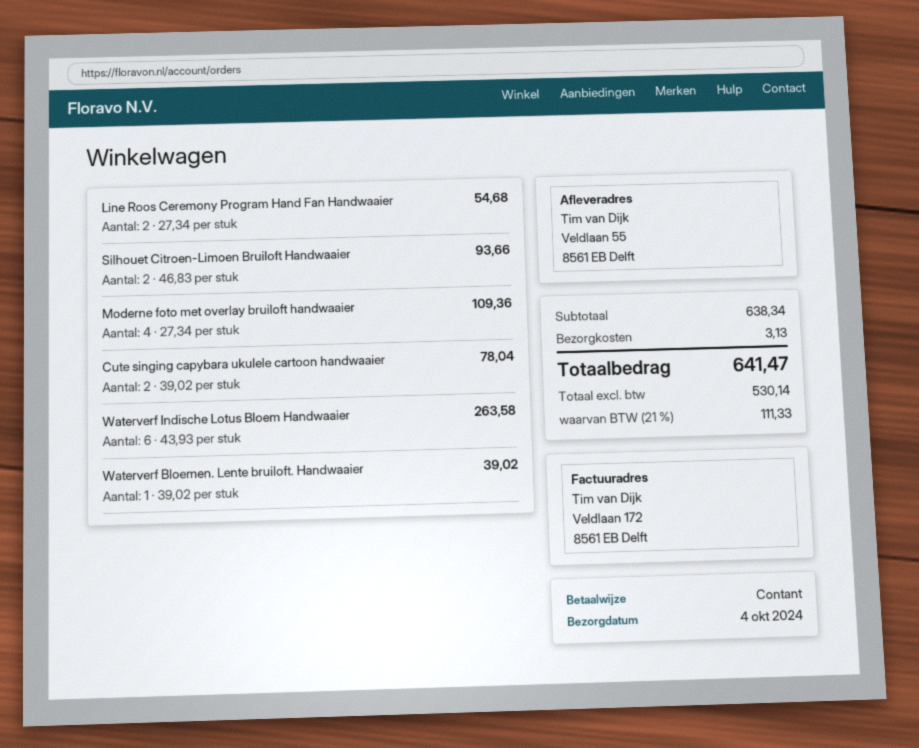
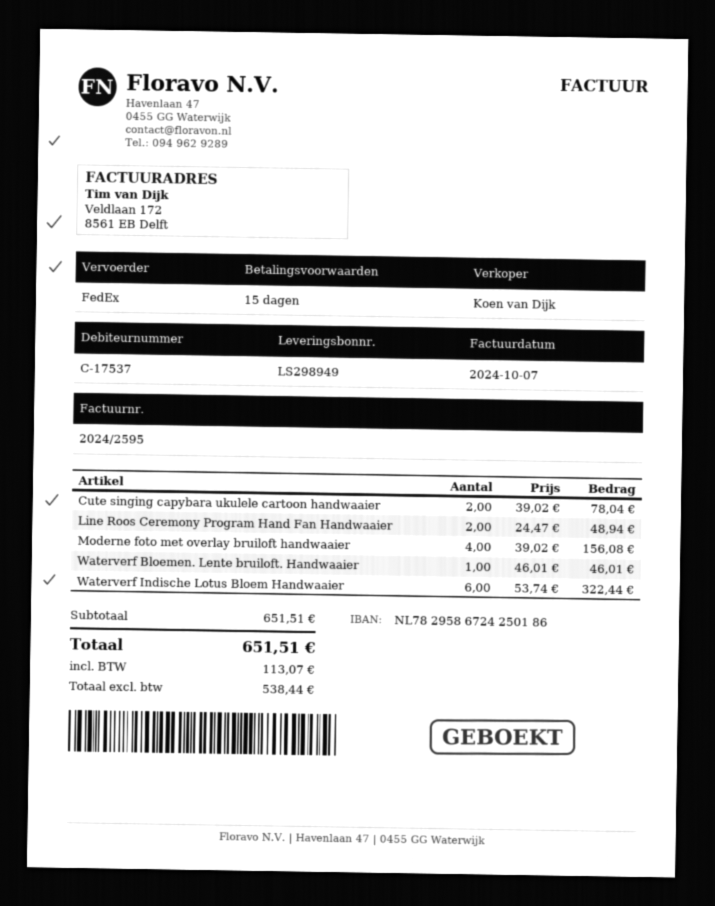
Line Roos Ceremony Program Hand Fan Handwaaier: 2 x 27.34 = 54.68 -> 2 x 24.47 = 48.94
Silhouet Citroen-Limoen Bruiloft Handwaaier: 2 x 46.83 = 93.66 -> none
Moderne foto met overlay bruiloft handwaaier: 4 x 27.34 = 109.36 -> 4 x 39.02 = 156.08
Waterverf Indische Lotus Bloem Handwaaier: 6 x 43.93 = 263.58 -> 6 x 53.74 = 322.44
Waterverf Bloemen. Lente bruiloft. Handwaaier: 1 x 39.02 = 39.02 -> 1 x 46.01 = 46.01
subtotal: 638.34 -> 651.51
shipping: 3.13 -> none
net: 530.14 -> 538.44
tax: 111.33 -> 113.07
total: 641.47 -> 651.51

